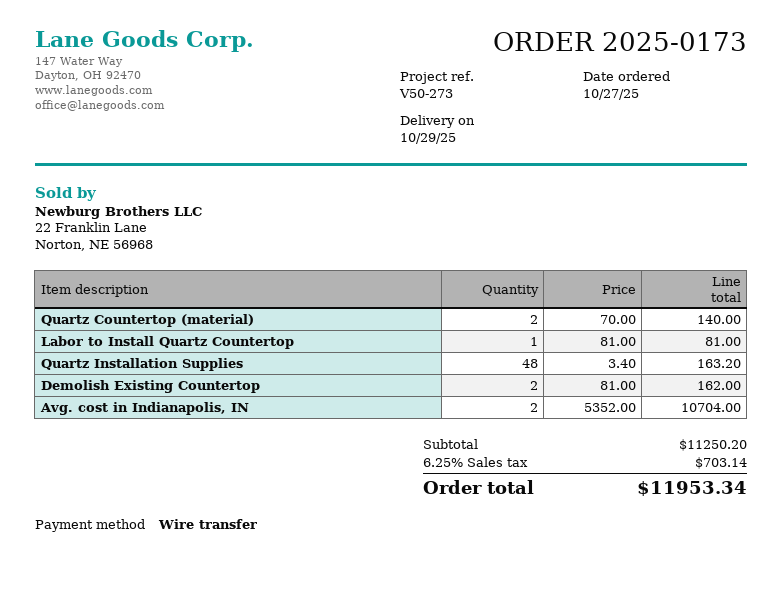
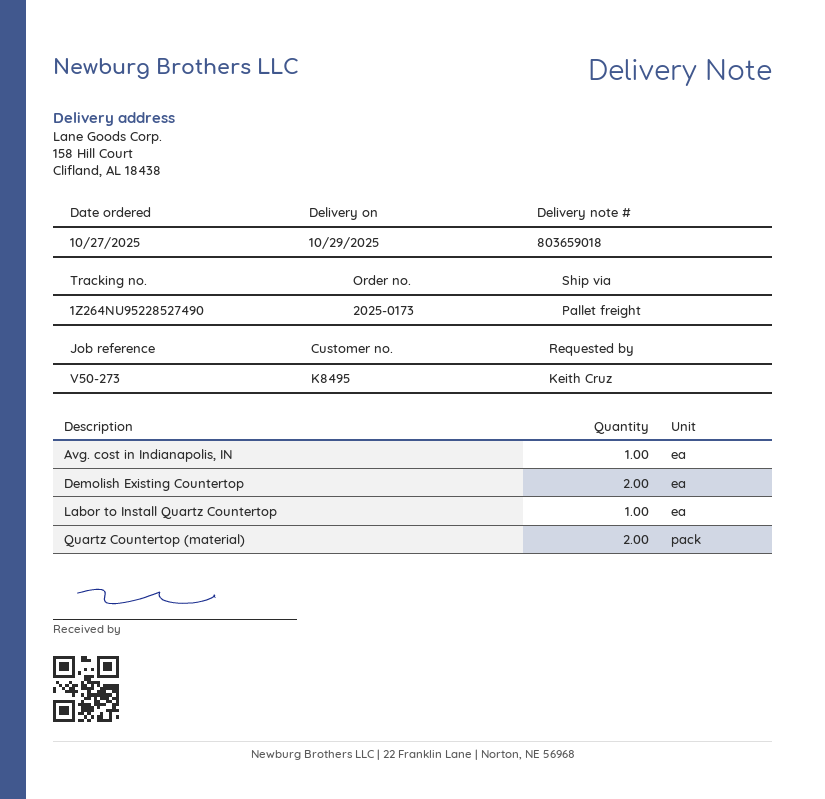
Quartz Installation Supplies: 48 -> none
Avg. cost in Indianapolis, IN: 2 -> 1

